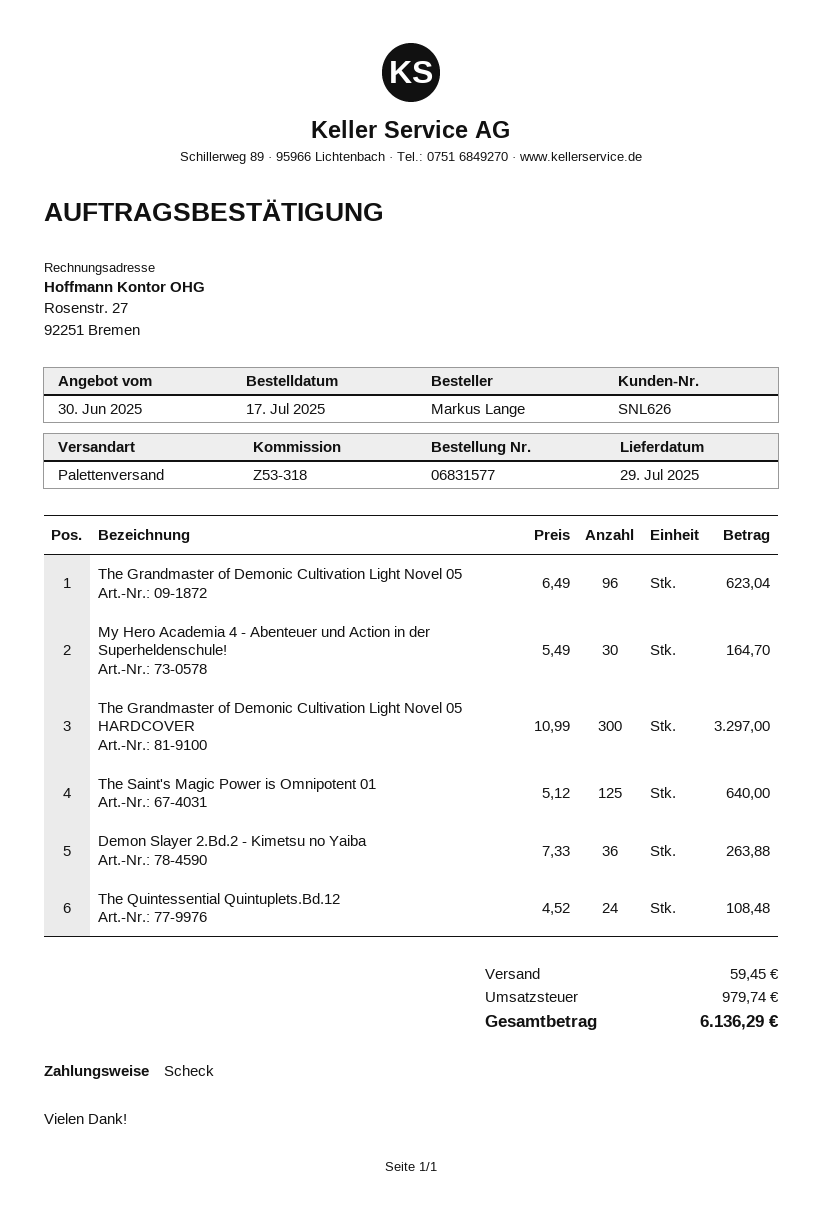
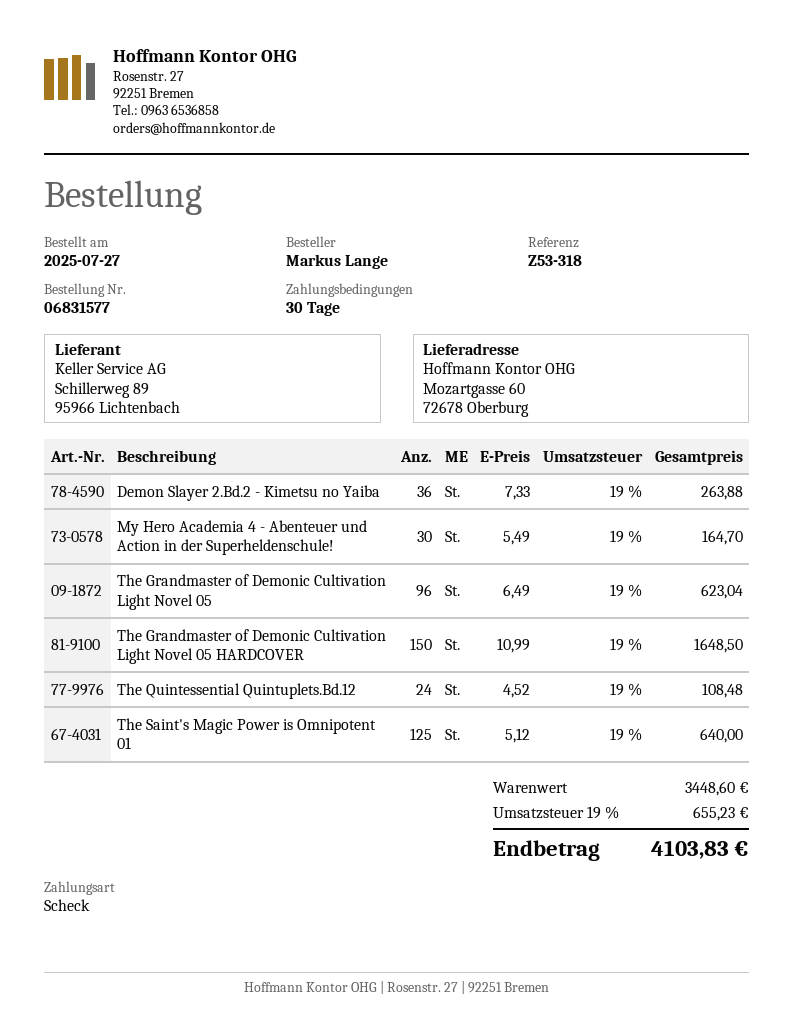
order date: 2025-07-17 -> 2025-07-27
The Grandmaster of Demonic Cultivation Light Novel 05 HARDCOVER: 300 x 10.99 = 3297.00 -> 150 x 10.99 = 1648.50
shipping: 59.45 -> none
tax: 979.74 -> 655.23
total: 6136.29 -> 4103.83

